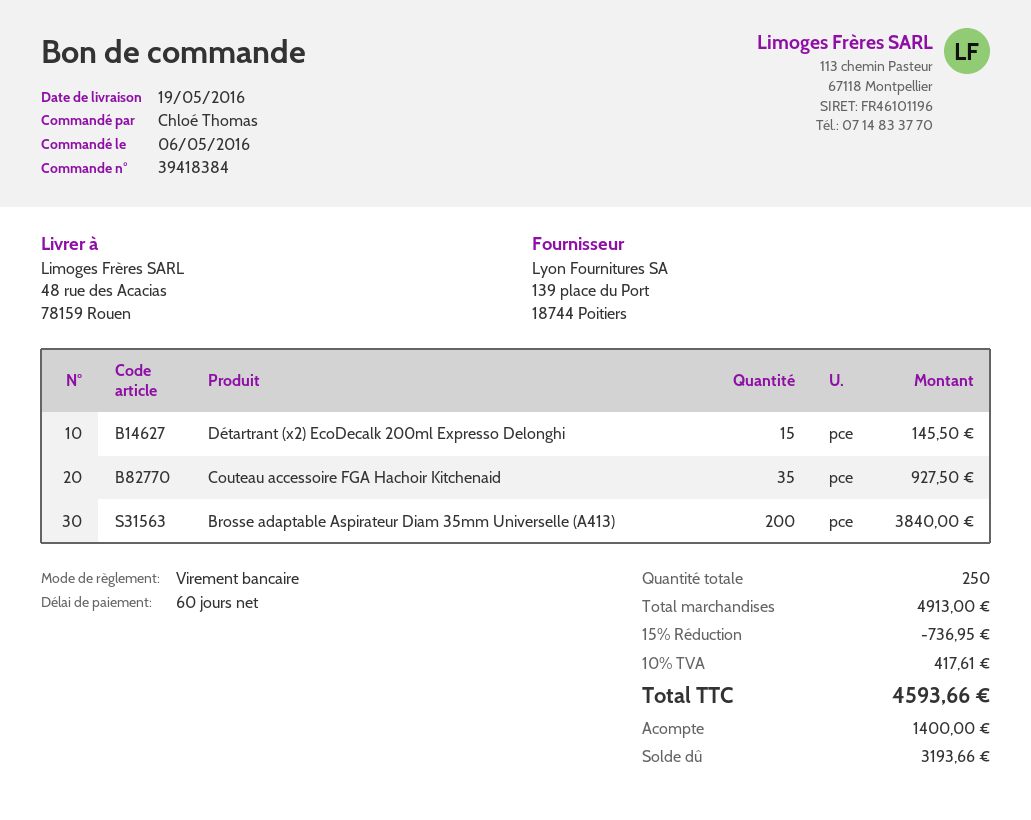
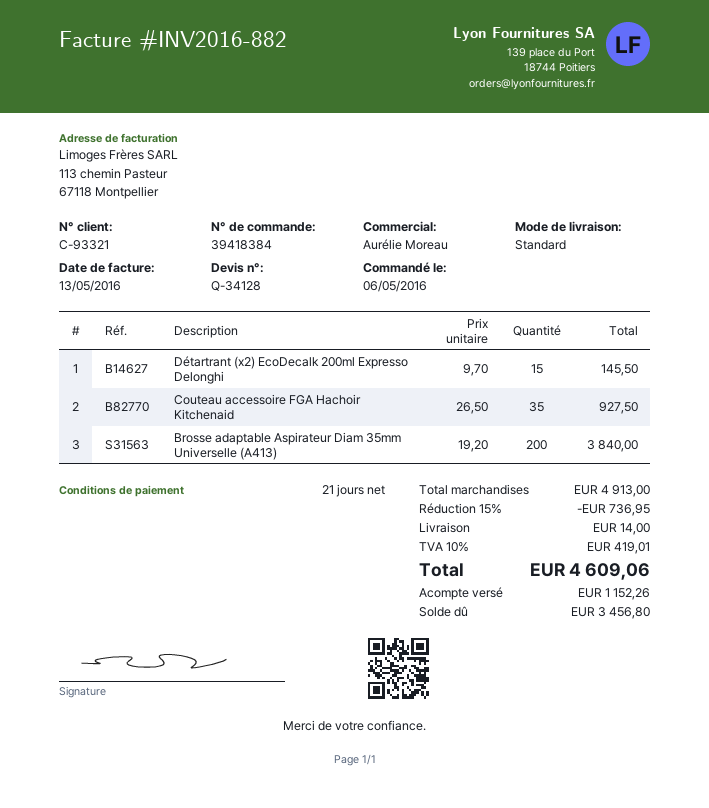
payment terms: 60 days -> 21 days
shipping: none -> 14.00
tax: 10% = 417.61 -> 10% = 419.01
total: 4593.66 -> 4609.06
deposit: 1400.00 -> 1152.26
balance: 3193.66 -> 3456.80

